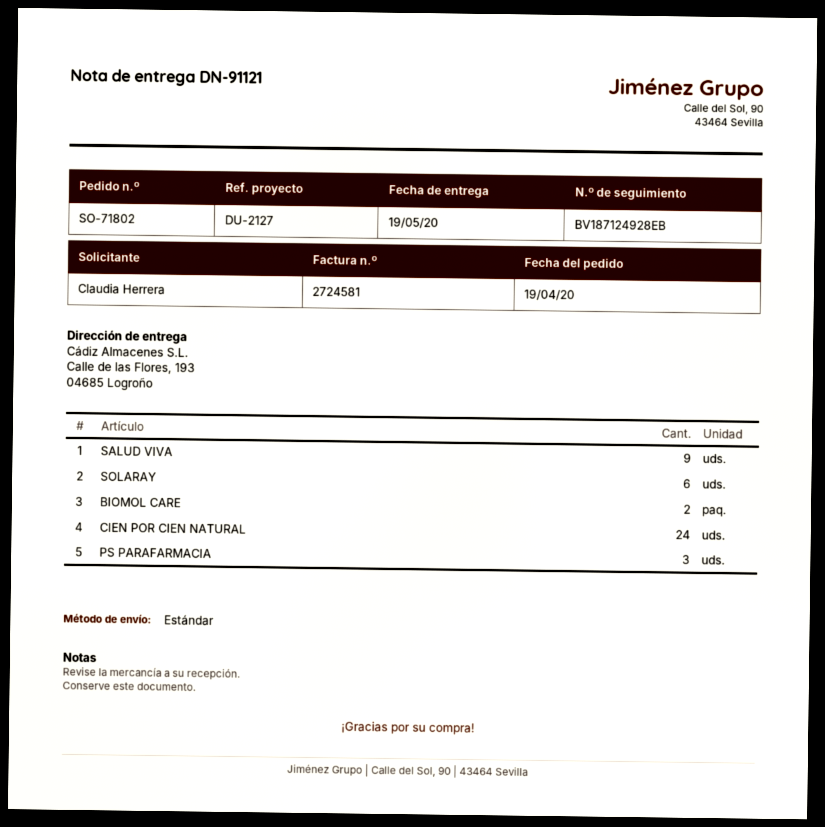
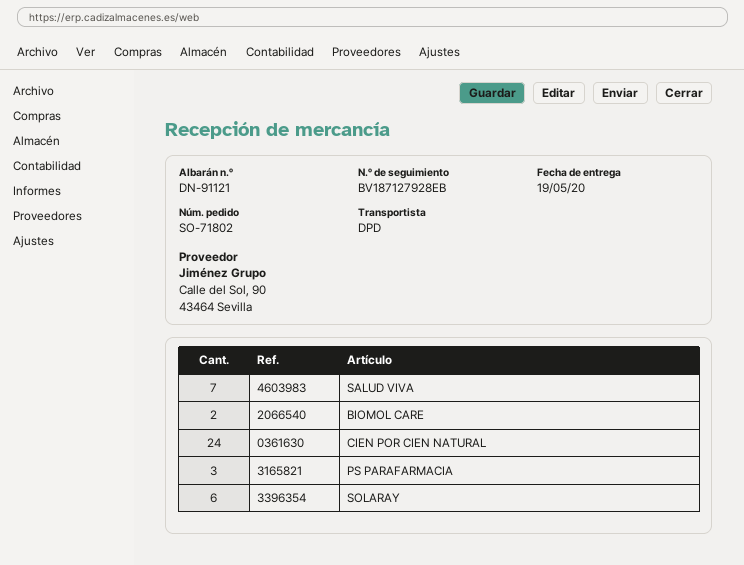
shipping method: standard -> DPD
tracking number: BV187124928EB -> BV187127928EB
SALUD VIVA: 9 -> 7

